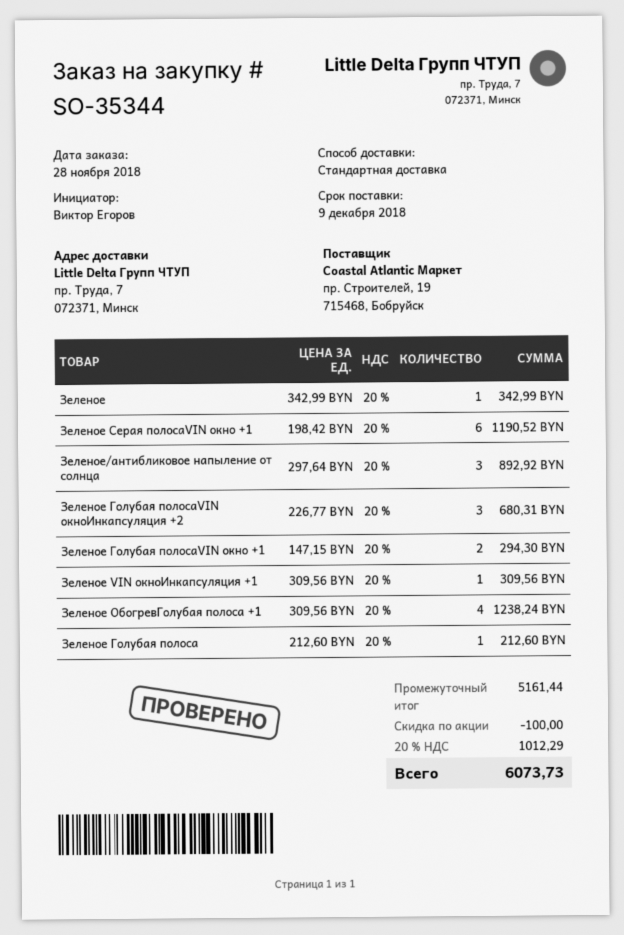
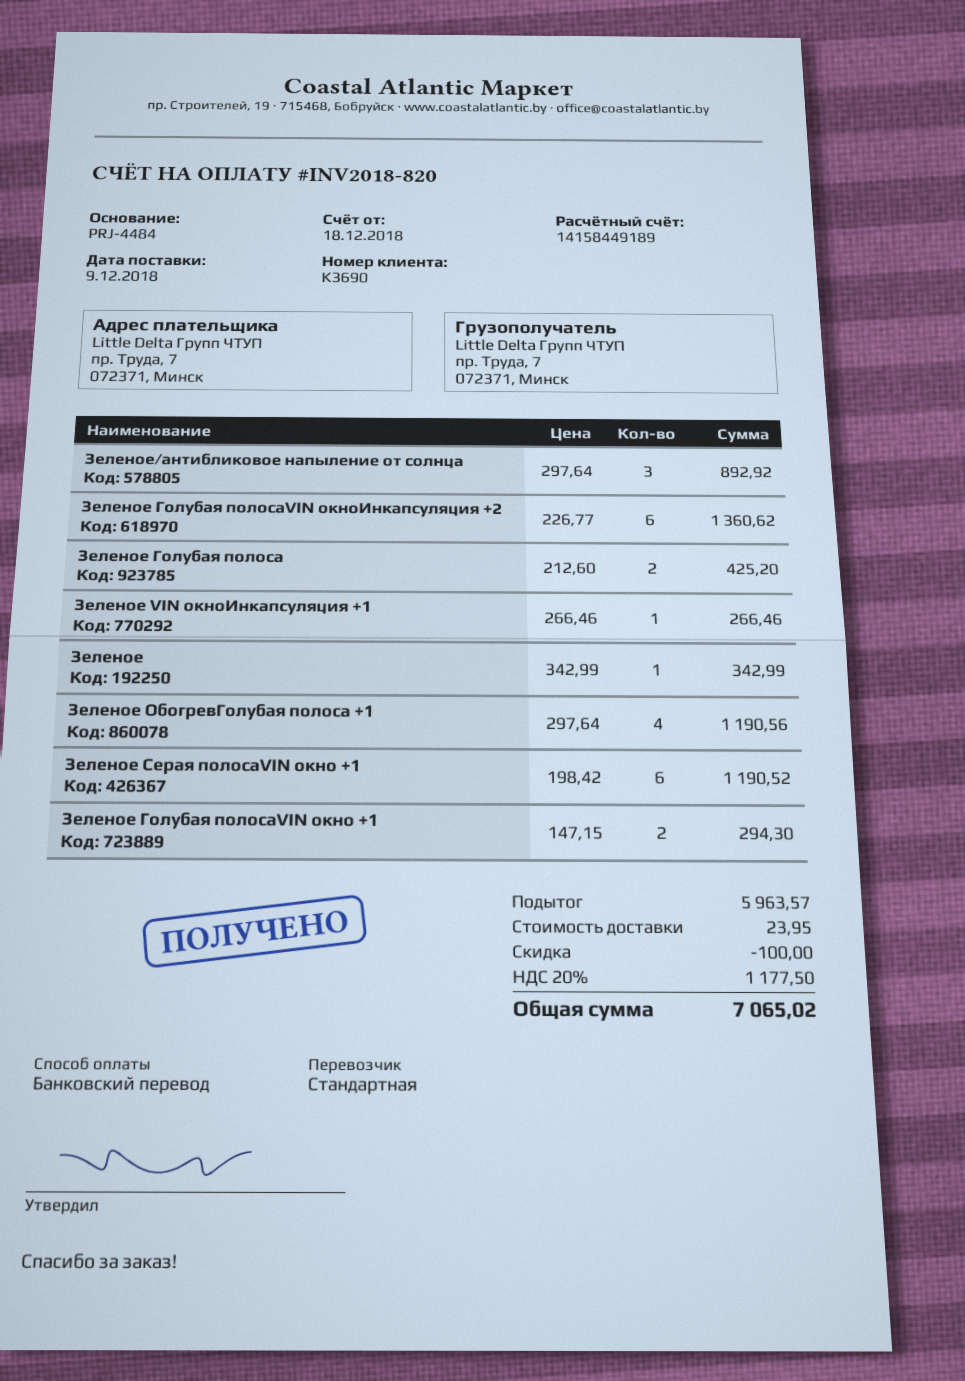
Зеленое Голубая полосаVIN окноИнкапсуляция +2: 3 x 226.77 = 680.31 -> 6 x 226.77 = 1360.62
Зеленое VIN окноИнкапсуляция +1: 1 x 309.56 = 309.56 -> 1 x 266.46 = 266.46
Зеленое ОбогревГолубая полоса +1: 4 x 309.56 = 1238.24 -> 4 x 297.64 = 1190.56
Зеленое Голубая полоса: 1 x 212.60 = 212.60 -> 2 x 212.60 = 425.20
subtotal: 5161.44 -> 5963.57
shipping: none -> 23.95
tax: 20% = 1012.29 -> 20% = 1177.50
total: 6073.73 -> 7065.02

